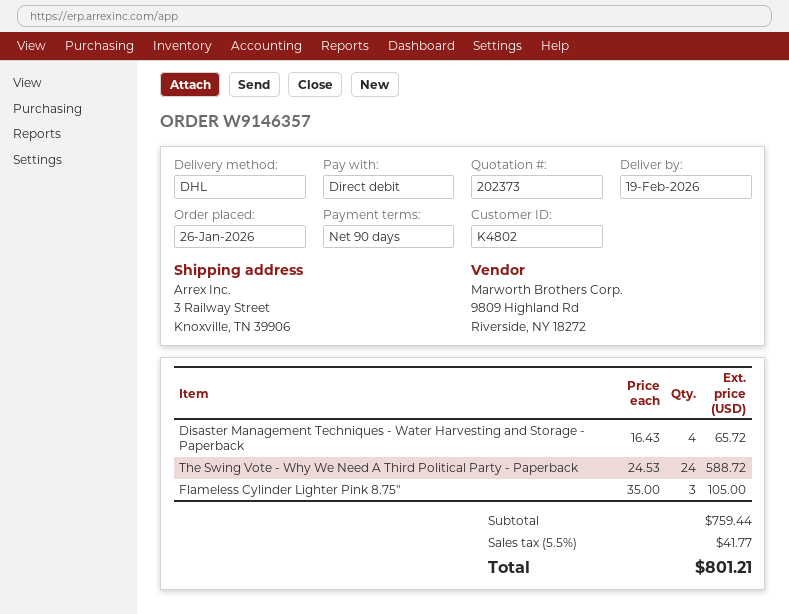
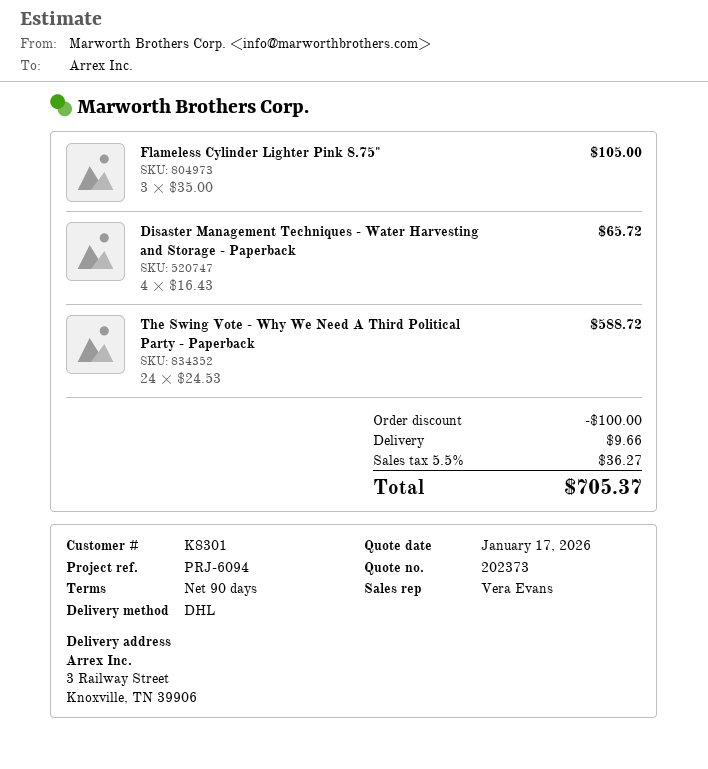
customer number: K4802 -> K8301
discount: none -> 100.00
shipping: none -> 9.66
tax: 5.5% = 41.77 -> 5.5% = 36.27
total: 801.21 -> 705.37

